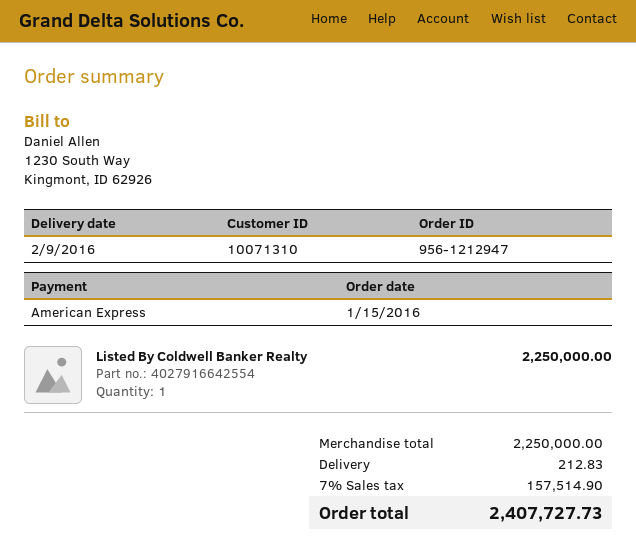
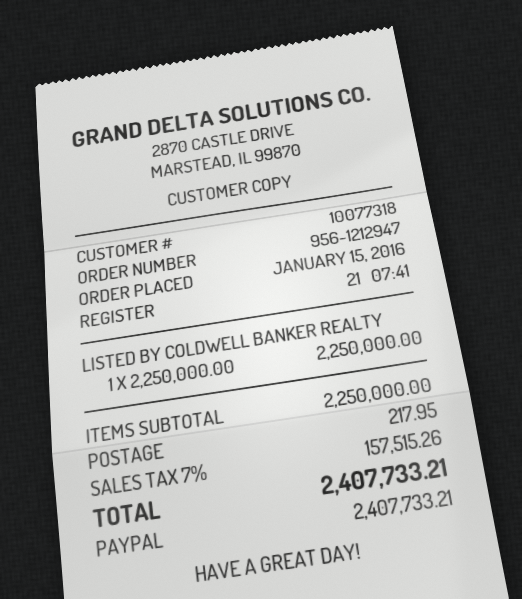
customer number: 10071310 -> 10077318
payment method: American Express -> PayPal
shipping: 212.83 -> 217.95
tax: 7% = 157514.90 -> 7% = 157515.26
total: 2407727.73 -> 2407733.21

